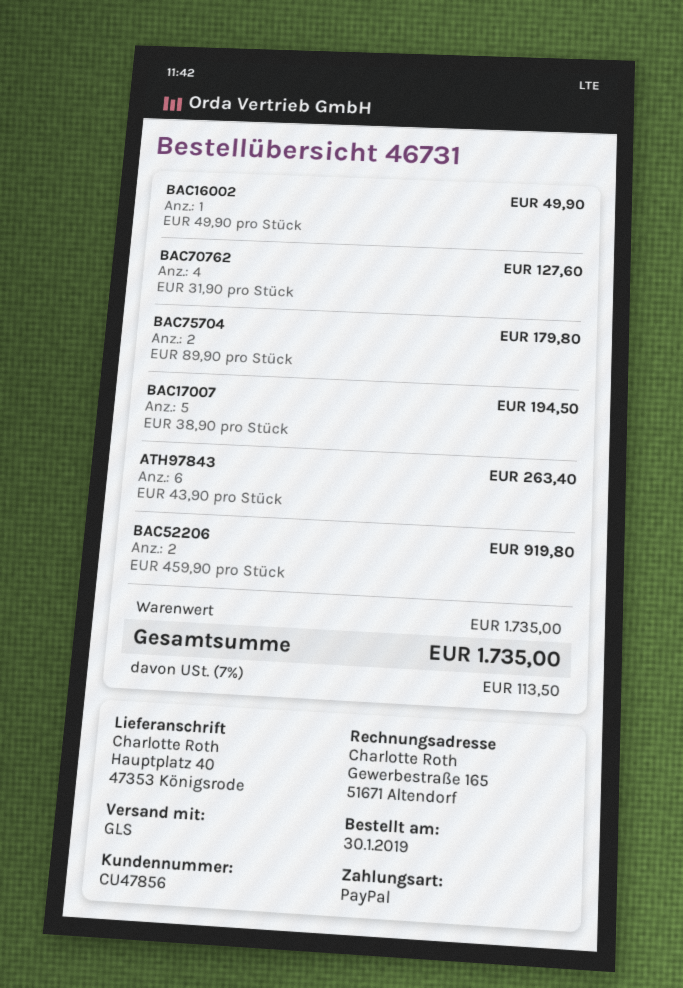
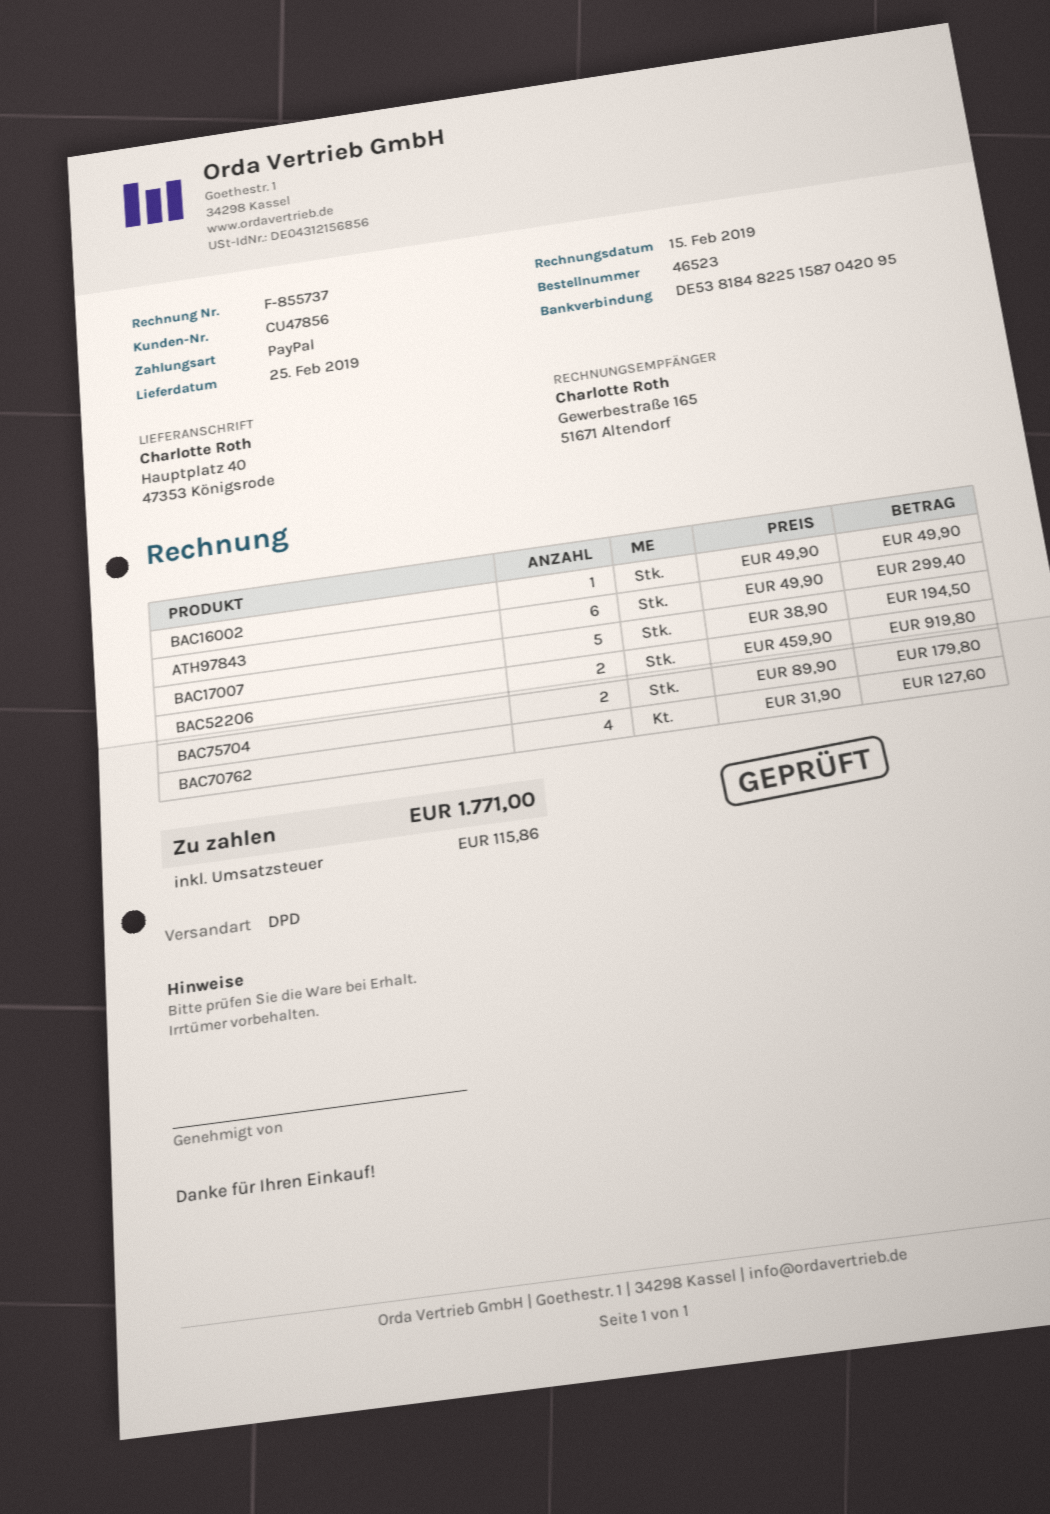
order number: 46731 -> 46523
shipping method: GLS -> DPD
ATH97843: 6 x 43.90 = 263.40 -> 6 x 49.90 = 299.40
tax: 113.50 -> 115.86
total: 1735.00 -> 1771.00

